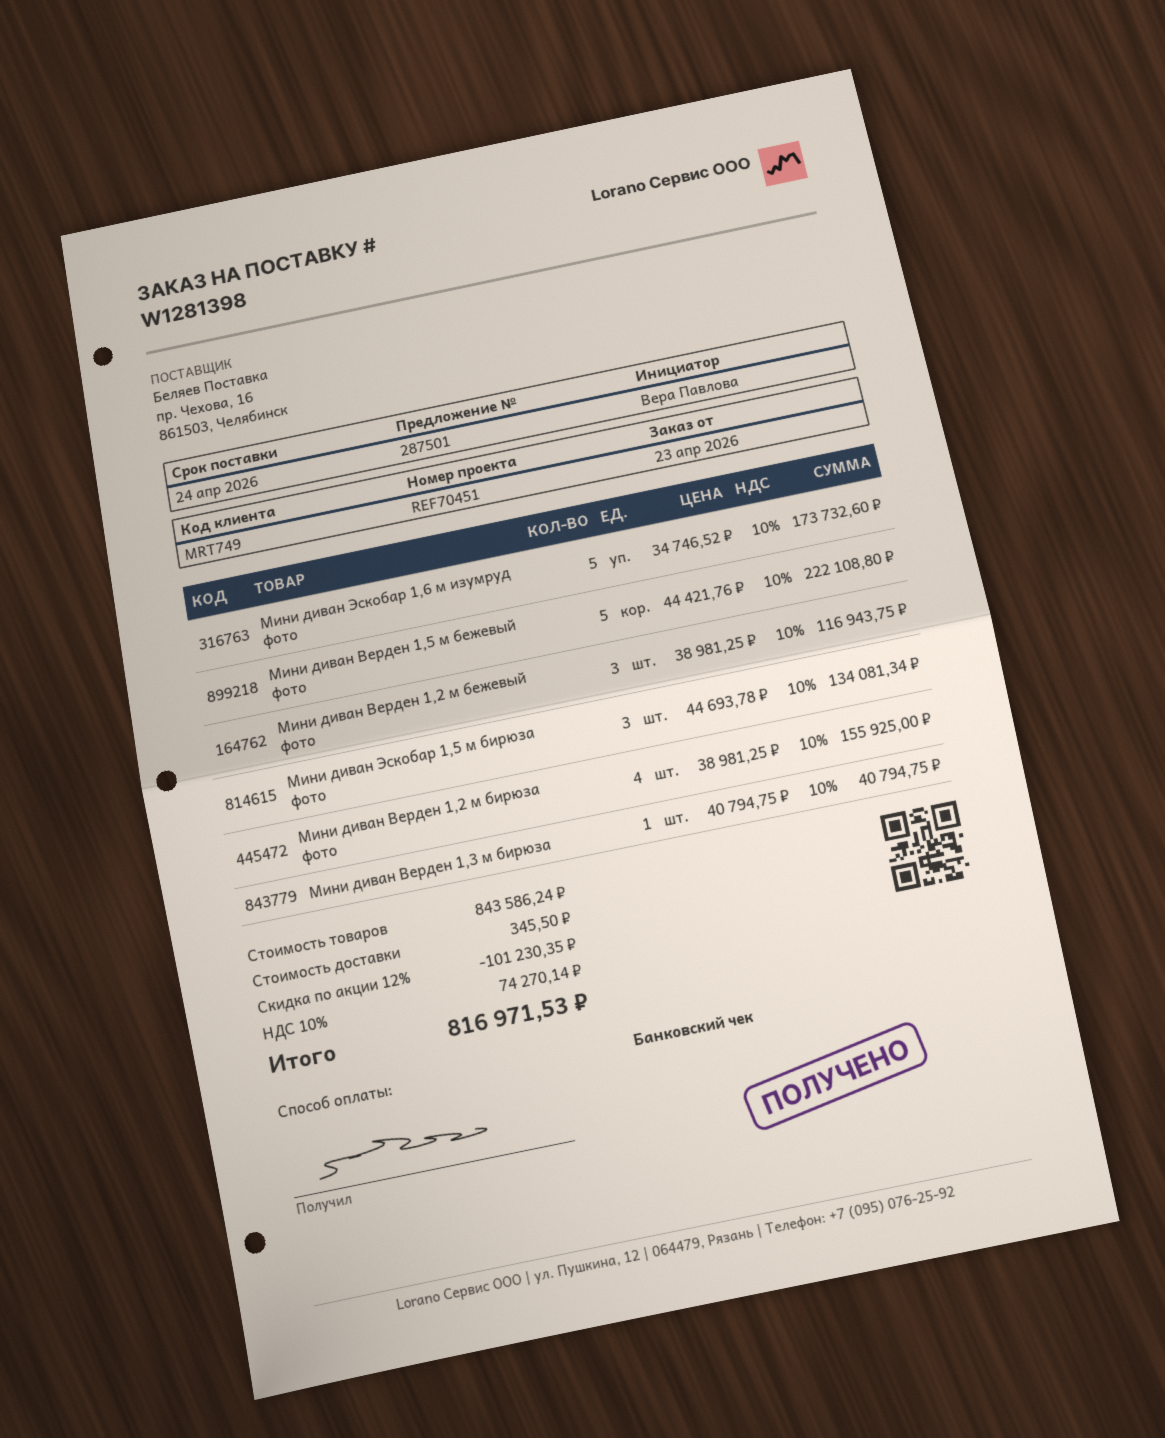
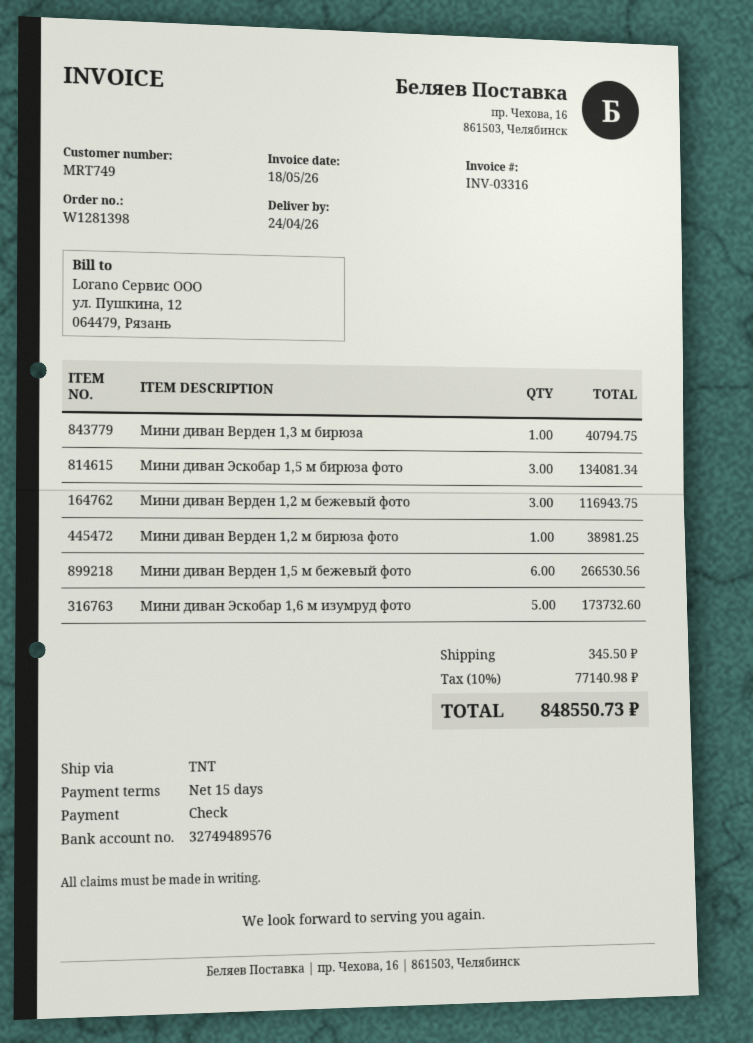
Мини диван Верден 1,5 м бежевый фото: 5 for 222108.80 -> 6 for 266530.56
Мини диван Верден 1,2 м бирюза фото: 4 for 155925.00 -> 1 for 38981.25
discount: 12% = 101230.35 -> none
tax: 10% = 74270.14 -> 10% = 77140.98
total: 816971.53 -> 848550.73

